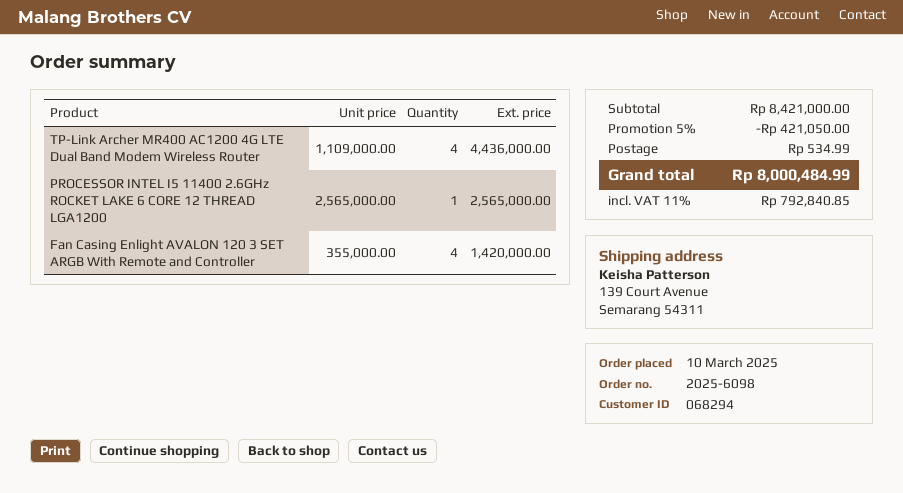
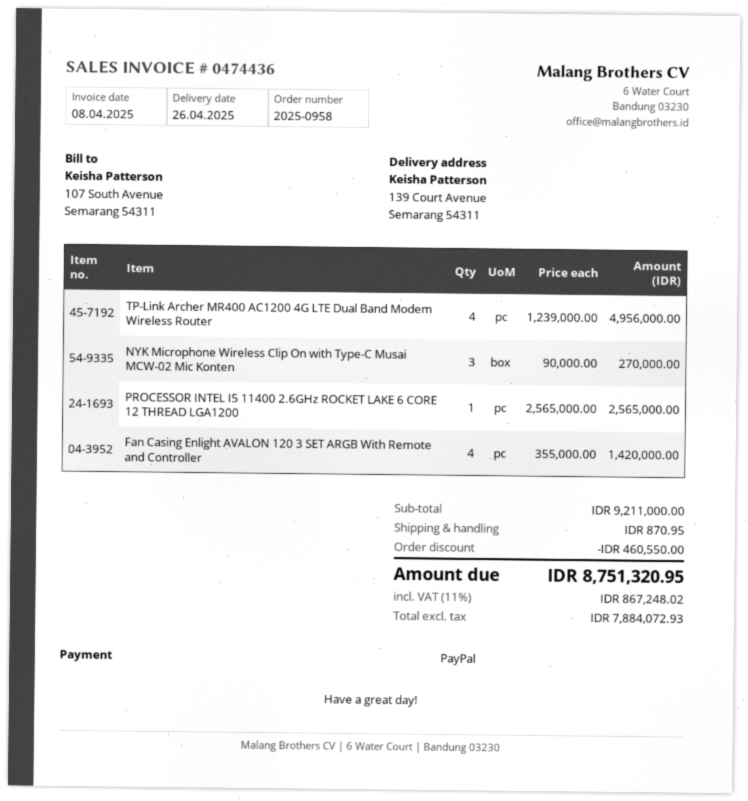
order number: 2025-6098 -> 2025-0958
TP-Link Archer MR400 AC1200 4G LTE Dual Band Modem Wireless Router: 4 x 1109000.00 = 4436000.00 -> 4 x 1239000.00 = 4956000.00
NYK Microphone Wireless Clip On with Type-C Musai MCW-02 Mic Konten: none -> 3 x 90000.00 = 270000.00
subtotal: 8421000.00 -> 9211000.00
discount: 421050.00 -> 460550.00
shipping: 534.99 -> 870.95
tax: 11% = 792840.85 -> 11% = 867248.02
total: 8000484.99 -> 8751320.95

